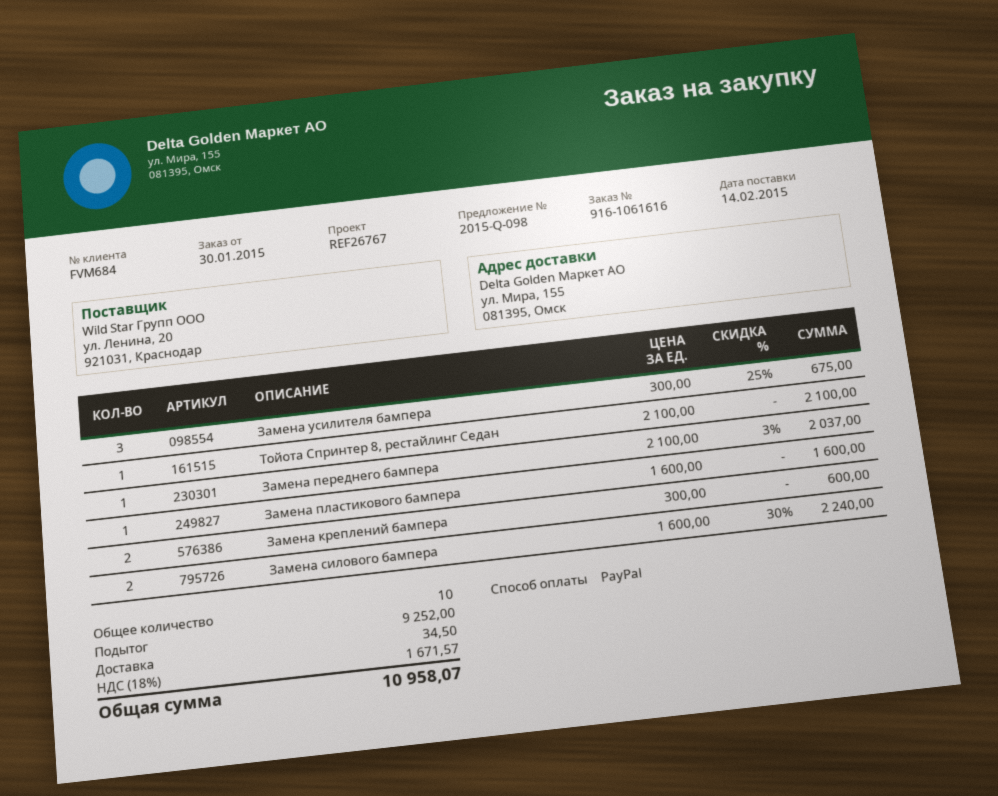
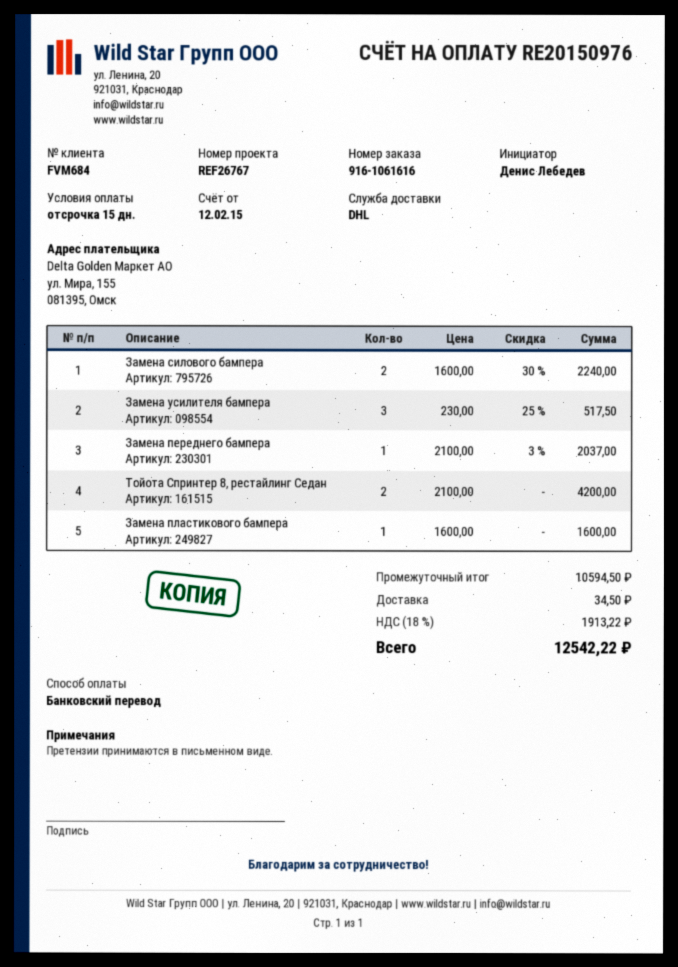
payment method: PayPal -> bank transfer
Замена усилителя бампера: 3 x 300.00 - 25% = 675.00 -> 3 x 230.00 - 25% = 517.50
Тойота Спринтер 8, рестайлинг Седан: 1 x 2100.00 = 2100.00 -> 2 x 2100.00 = 4200.00
Замена креплений бампера: 2 x 300.00 = 600.00 -> none
subtotal: 9252.00 -> 10594.50
tax: 18% = 1671.57 -> 18% = 1913.22
total: 10958.07 -> 12542.22

